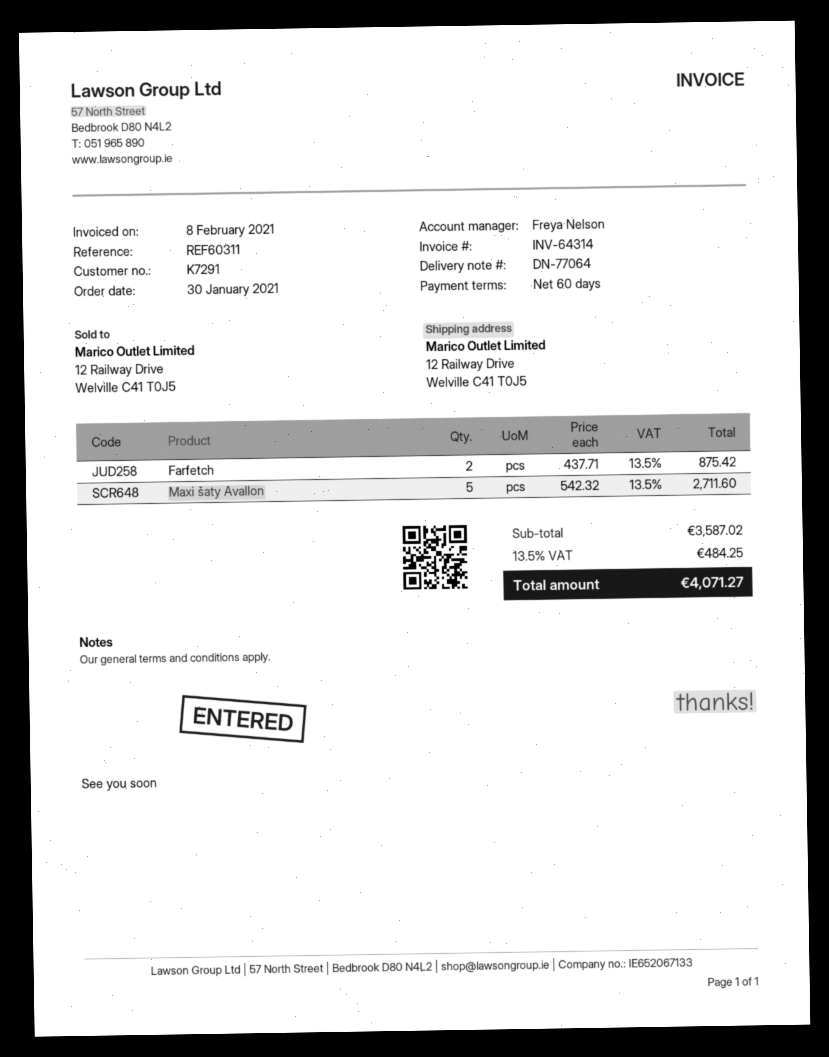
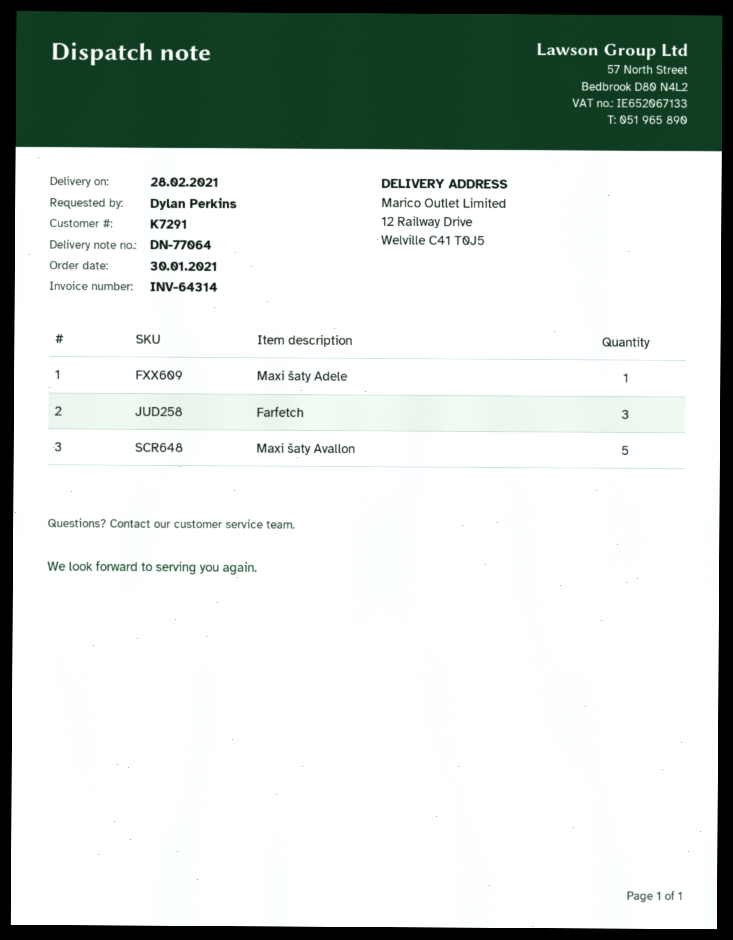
Farfetch: 2 -> 3
Maxi šaty Adele: none -> 1

